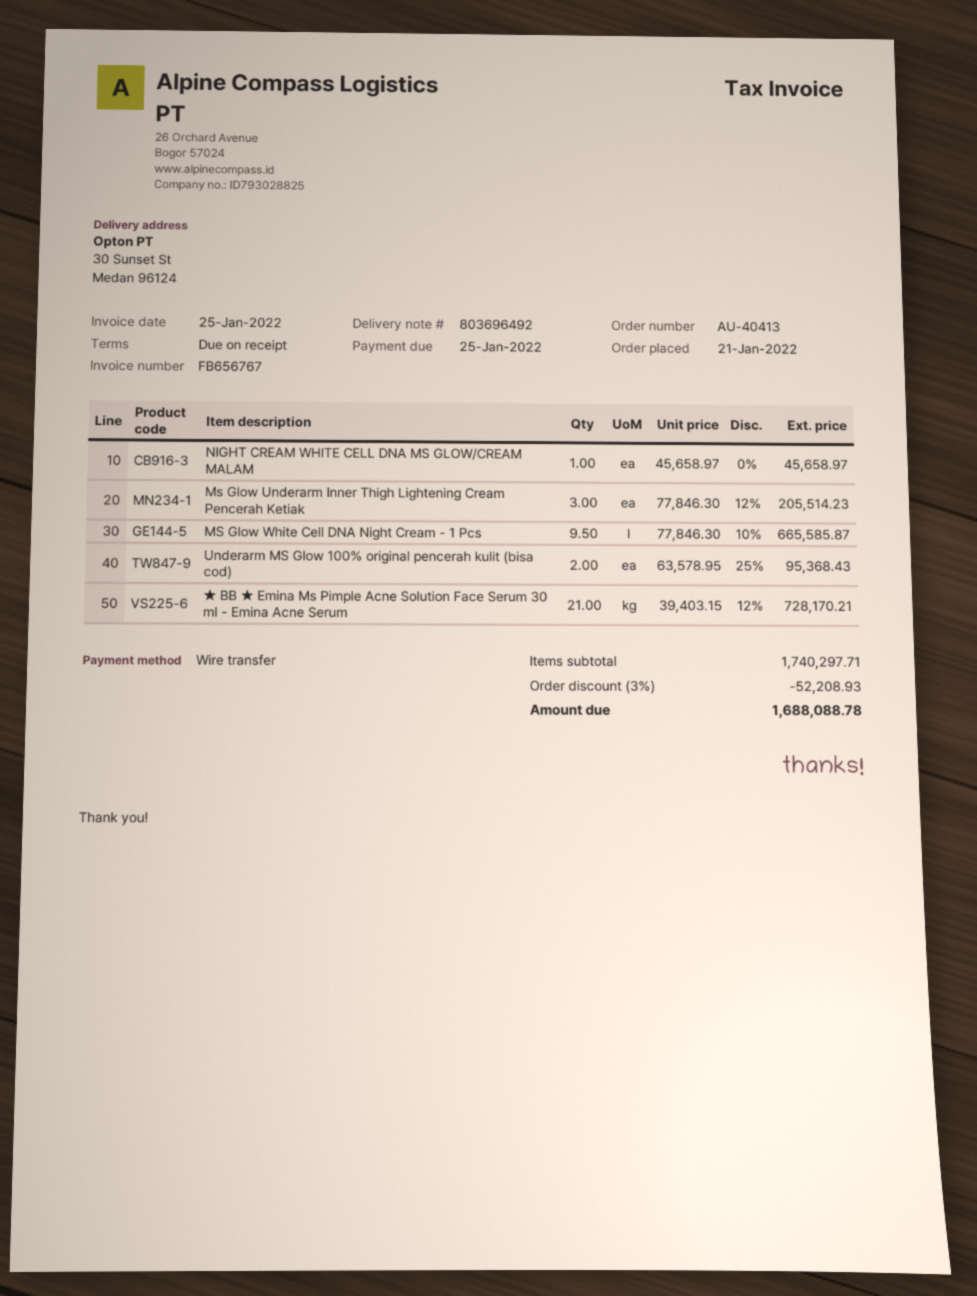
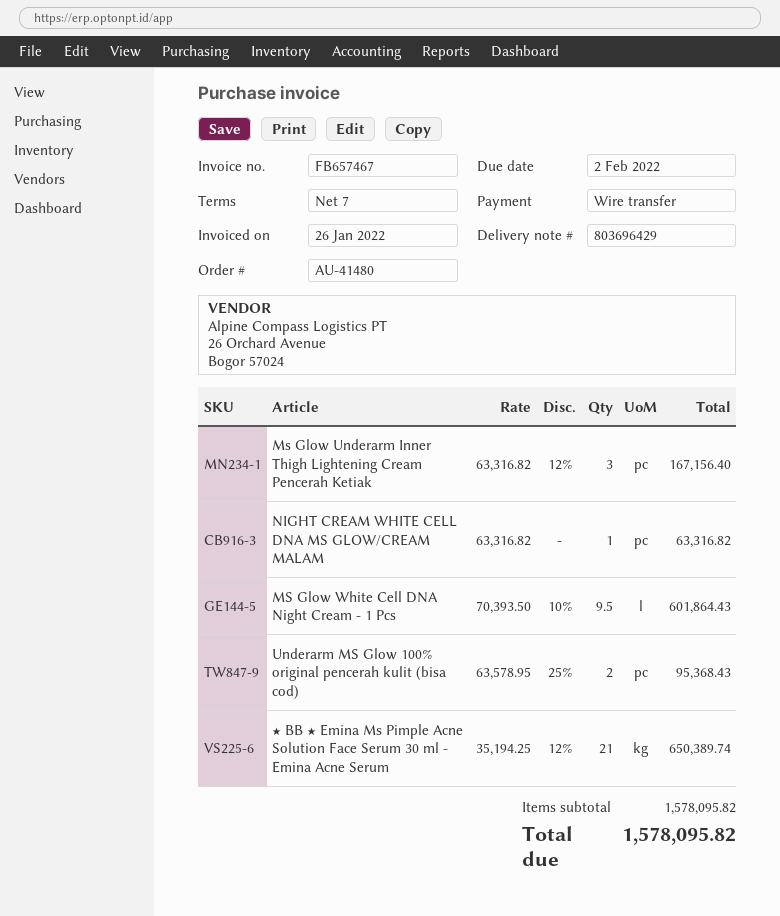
order number: AU-40413 -> AU-41480
delivery note number: 803696492 -> 803696429
invoice number: FB656767 -> FB657467
invoice date: 2022-01-25 -> 2022-01-26
payment terms: on receipt -> 7 days
due date: 2022-01-25 -> 2022-02-02
NIGHT CREAM WHITE CELL DNA MS GLOW/CREAM MALAM: 1 x 45658.97 = 45658.97 -> 1 x 63316.82 = 63316.82
Ms Glow Underarm Inner Thigh Lightening Cream Pencerah Ketiak: 3 x 77846.30 - 12% = 205514.23 -> 3 x 63316.82 - 12% = 167156.40
MS Glow White Cell DNA Night Cream - 1 Pcs: 9.5 x 77846.30 - 10% = 665585.87 -> 9.5 x 70393.50 - 10% = 601864.43
★ BB ★ Emina Ms Pimple Acne Solution Face Serum 30 ml - Emina Acne Serum: 21 x 39403.15 - 12% = 728170.21 -> 21 x 35194.25 - 12% = 650389.74
subtotal: 1740297.71 -> 1578095.82
discount: 3% = 52208.93 -> none
total: 1688088.78 -> 1578095.82

